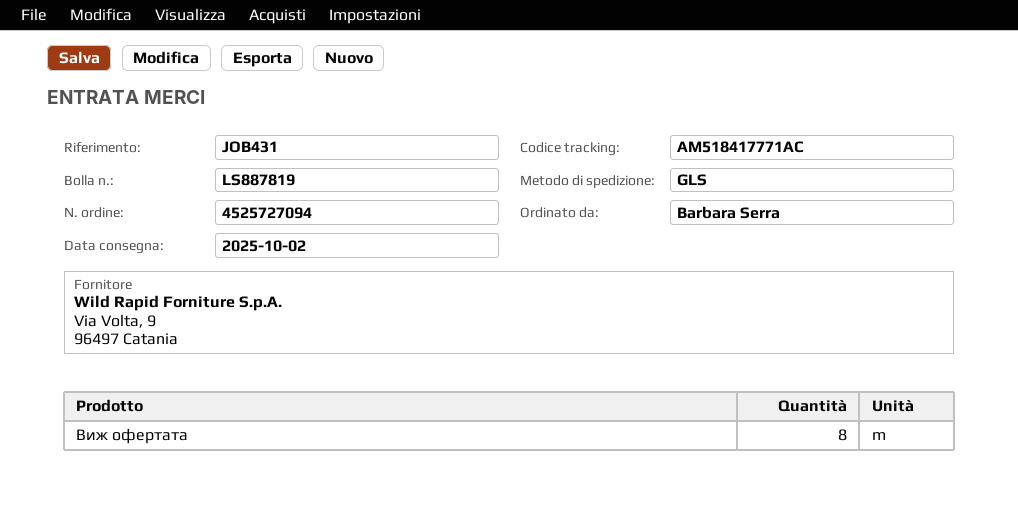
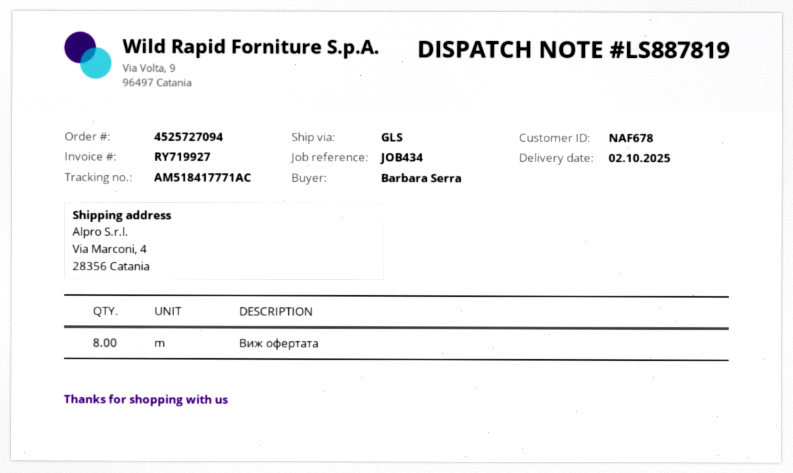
reference: JOB431 -> JOB434

